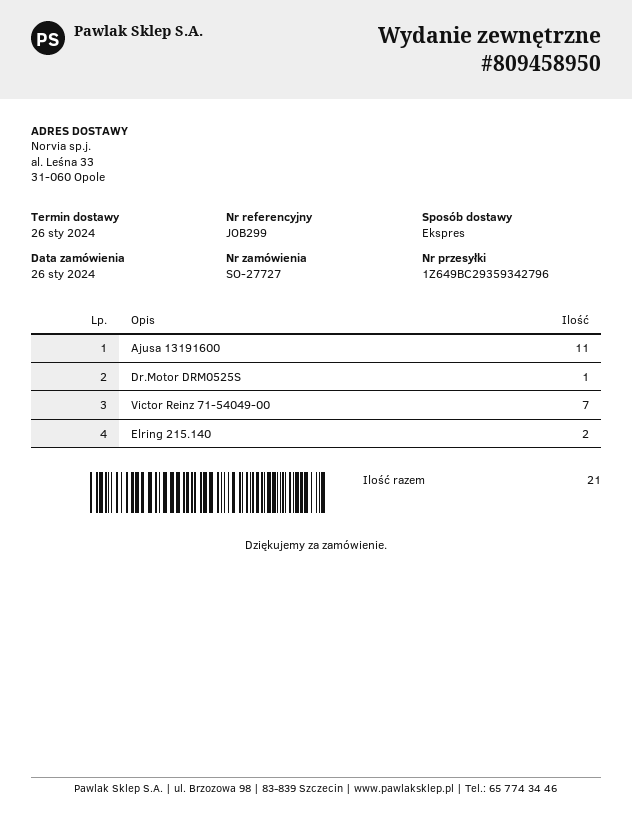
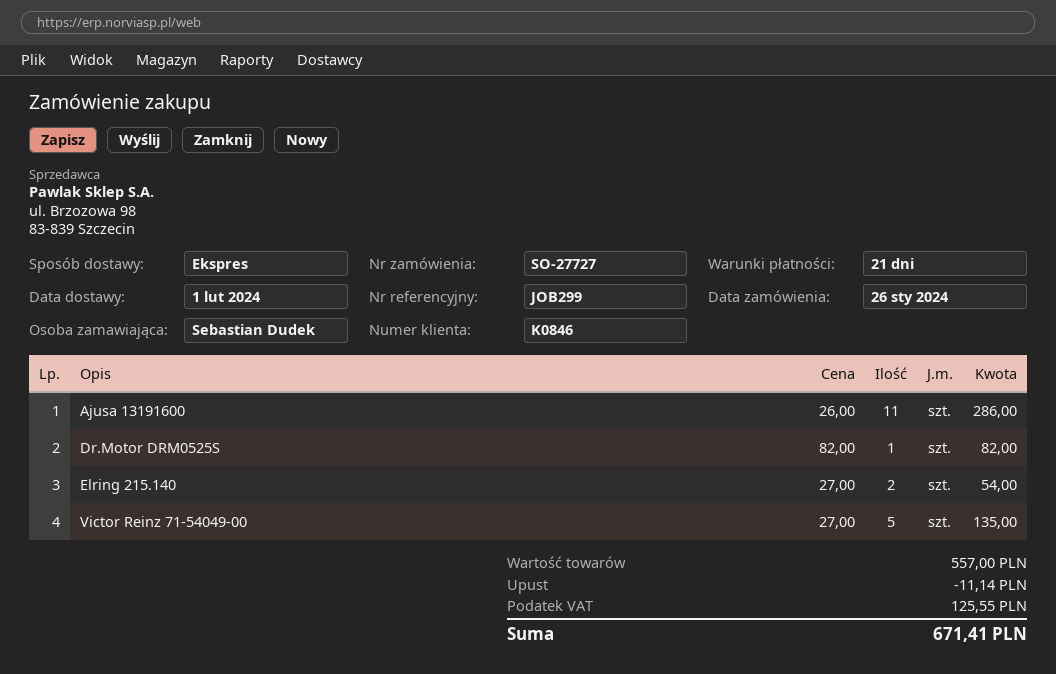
delivery date: 2024-01-26 -> 2024-02-01
Victor Reinz 71-54049-00: 7 -> 5

